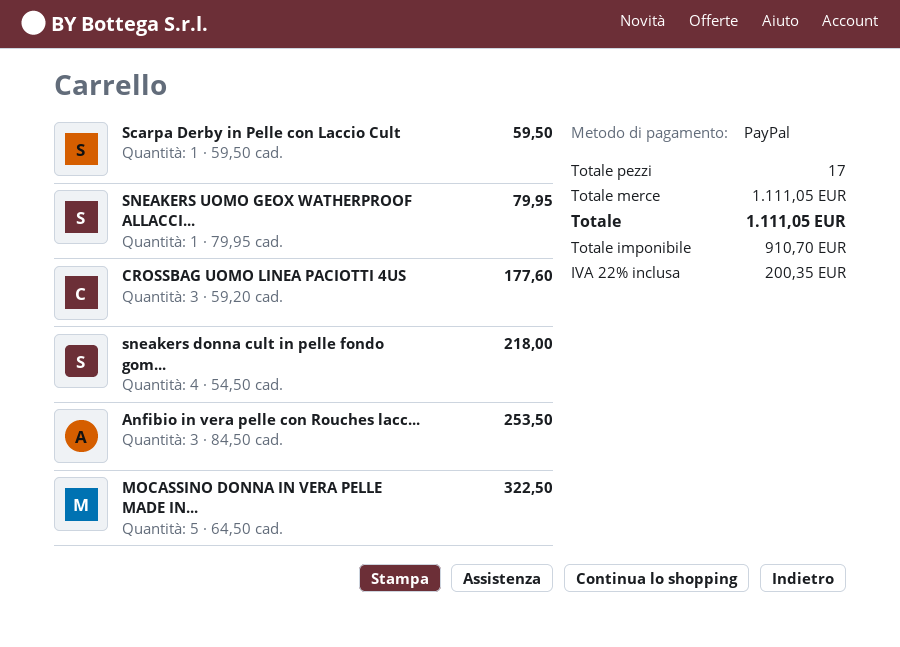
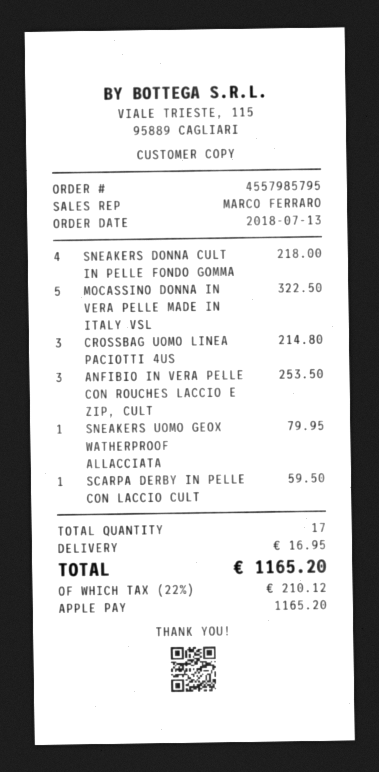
payment method: PayPal -> Apple Pay
CROSSBAG UOMO LINEA PACIOTTI 4US: 3 for 177.60 -> 3 for 214.80
shipping: none -> 16.95
tax: 22% = 200.35 -> 22% = 210.12
total: 1111.05 -> 1165.20

